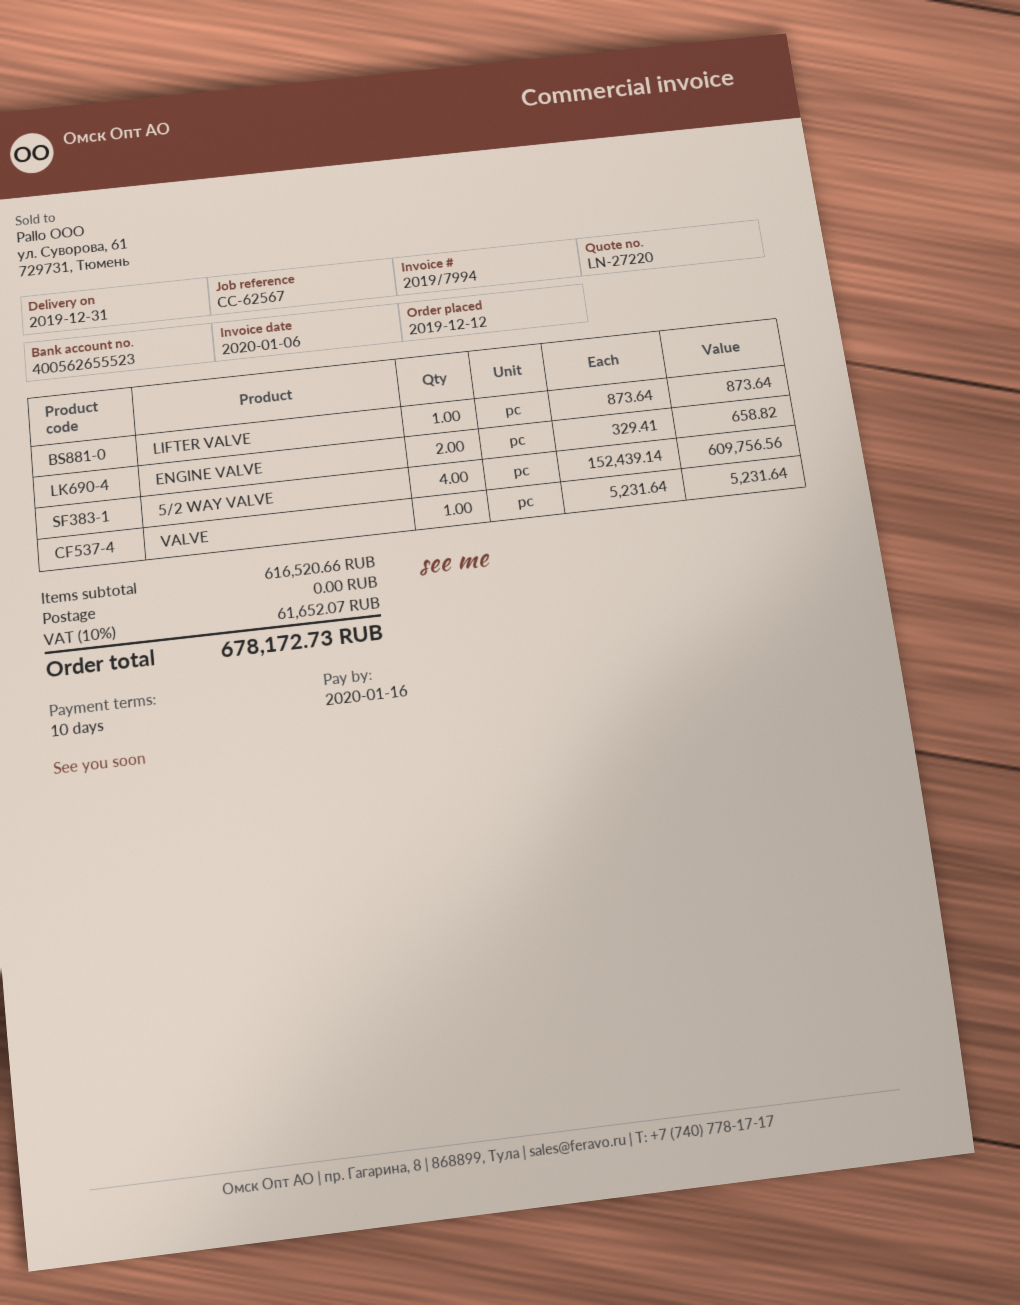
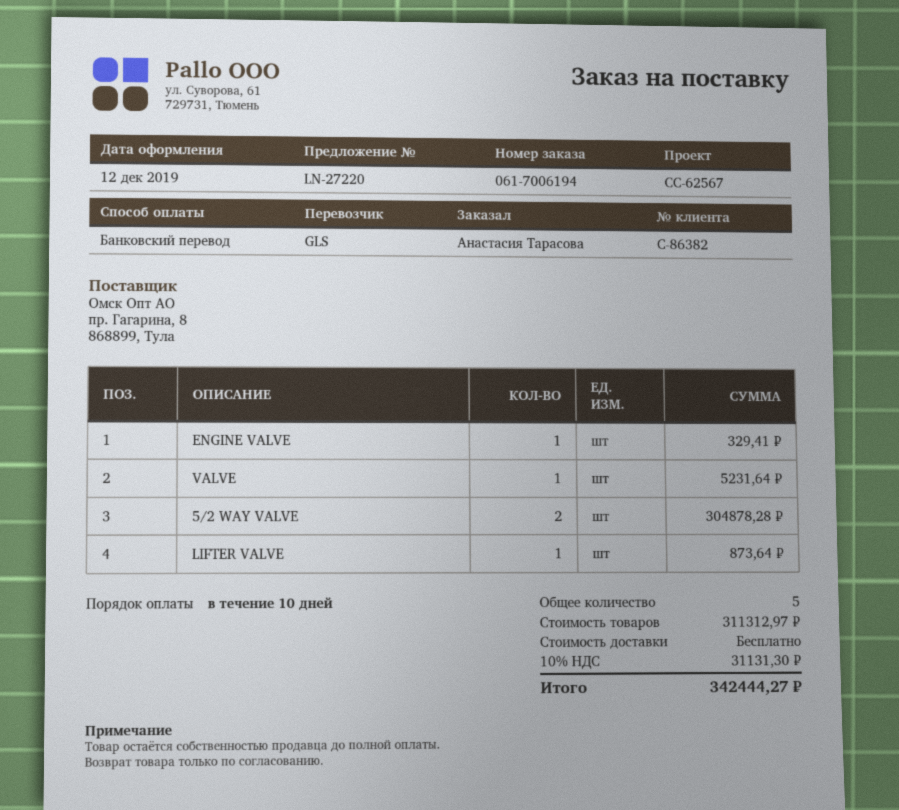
ENGINE VALVE: 2 for 658.82 -> 1 for 329.41
5/2 WAY VALVE: 4 for 609756.56 -> 2 for 304878.28
subtotal: 616520.66 -> 311312.97
tax: 10% = 61652.07 -> 10% = 31131.30
total: 678172.73 -> 342444.27

